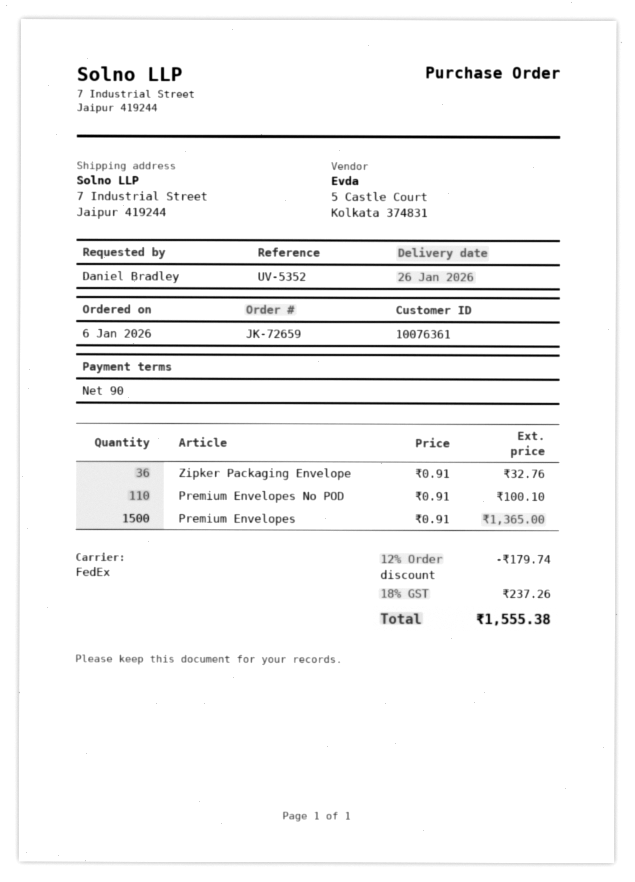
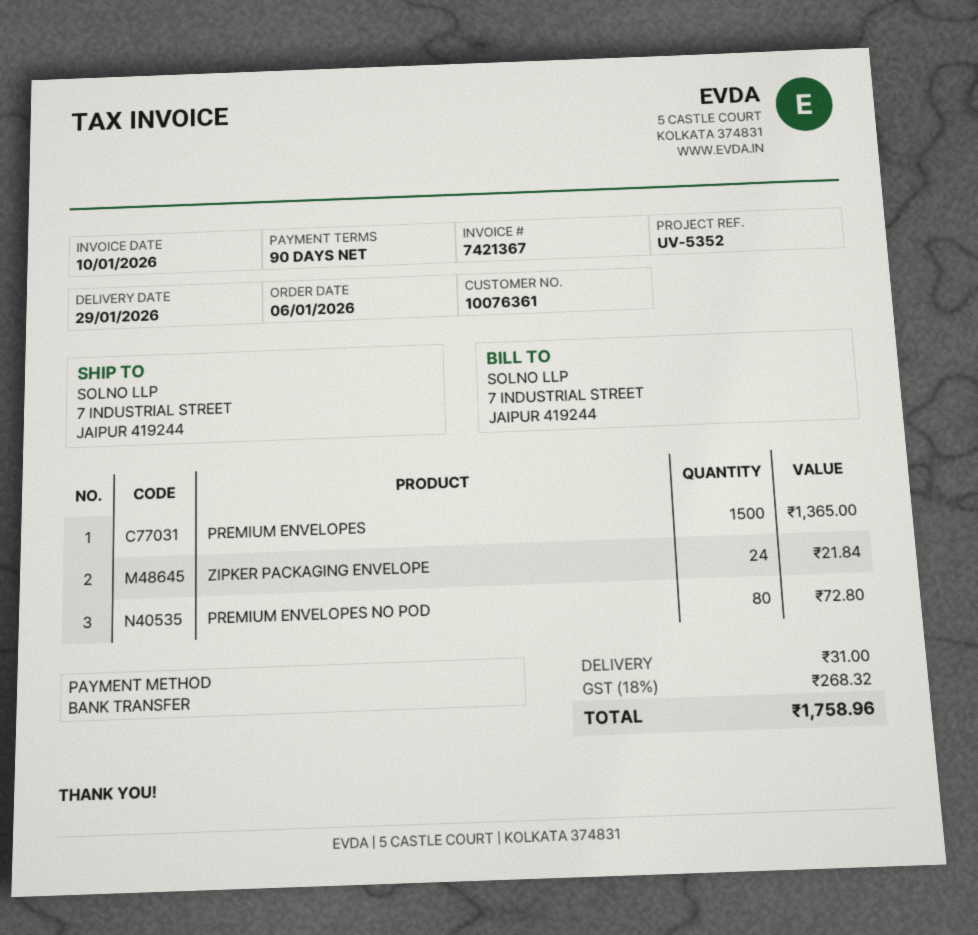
delivery date: 2026-01-26 -> 2026-01-29
Zipker Packaging Envelope: 36 for 32.76 -> 24 for 21.84
Premium Envelopes No POD: 110 for 100.10 -> 80 for 72.80
discount: 12% = 179.74 -> none
shipping: none -> 31.00
tax: 18% = 237.26 -> 18% = 268.32
total: 1555.38 -> 1758.96

